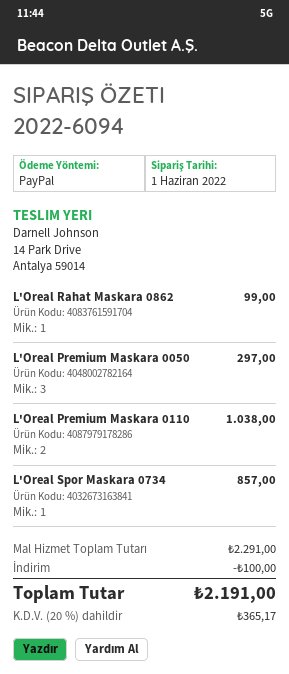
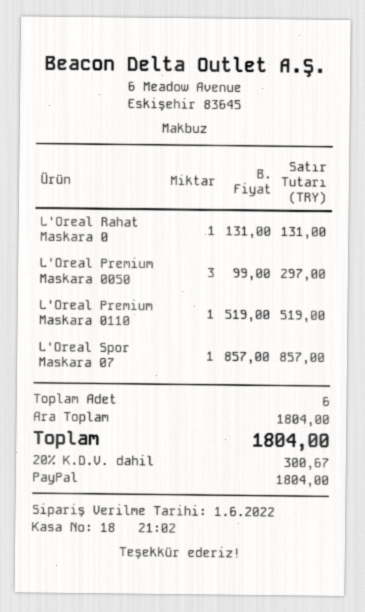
L'Oreal Rahat Maskara 0862: 1 for 99.00 -> 1 for 131.00
L'Oreal Premium Maskara 0110: 2 for 1038.00 -> 1 for 519.00
subtotal: 2291.00 -> 1804.00
discount: 100.00 -> none
tax: 20% = 365.17 -> 20% = 300.67
total: 2191.00 -> 1804.00

